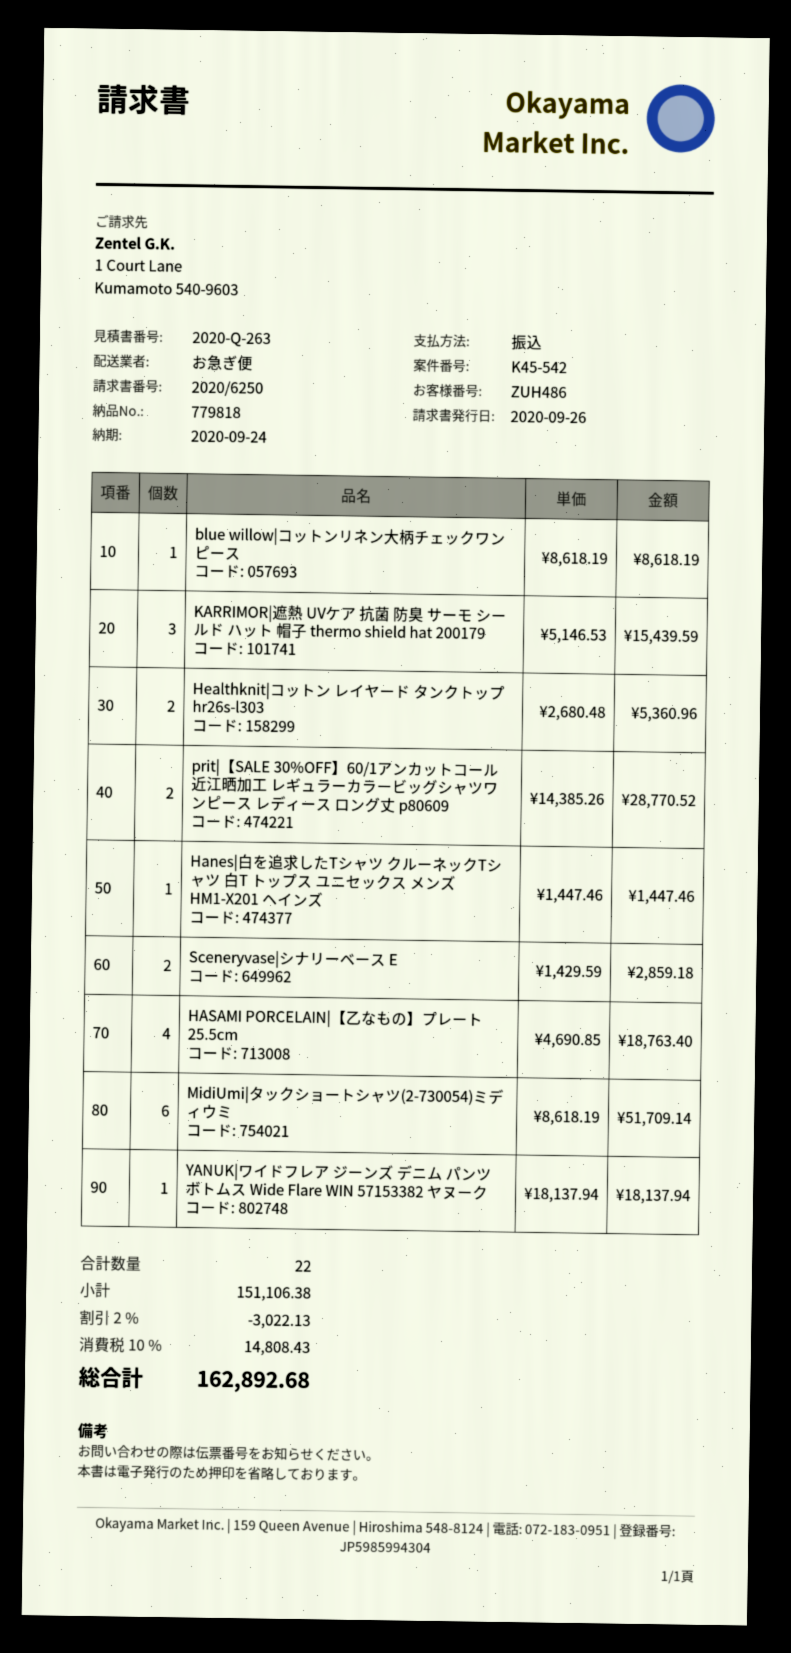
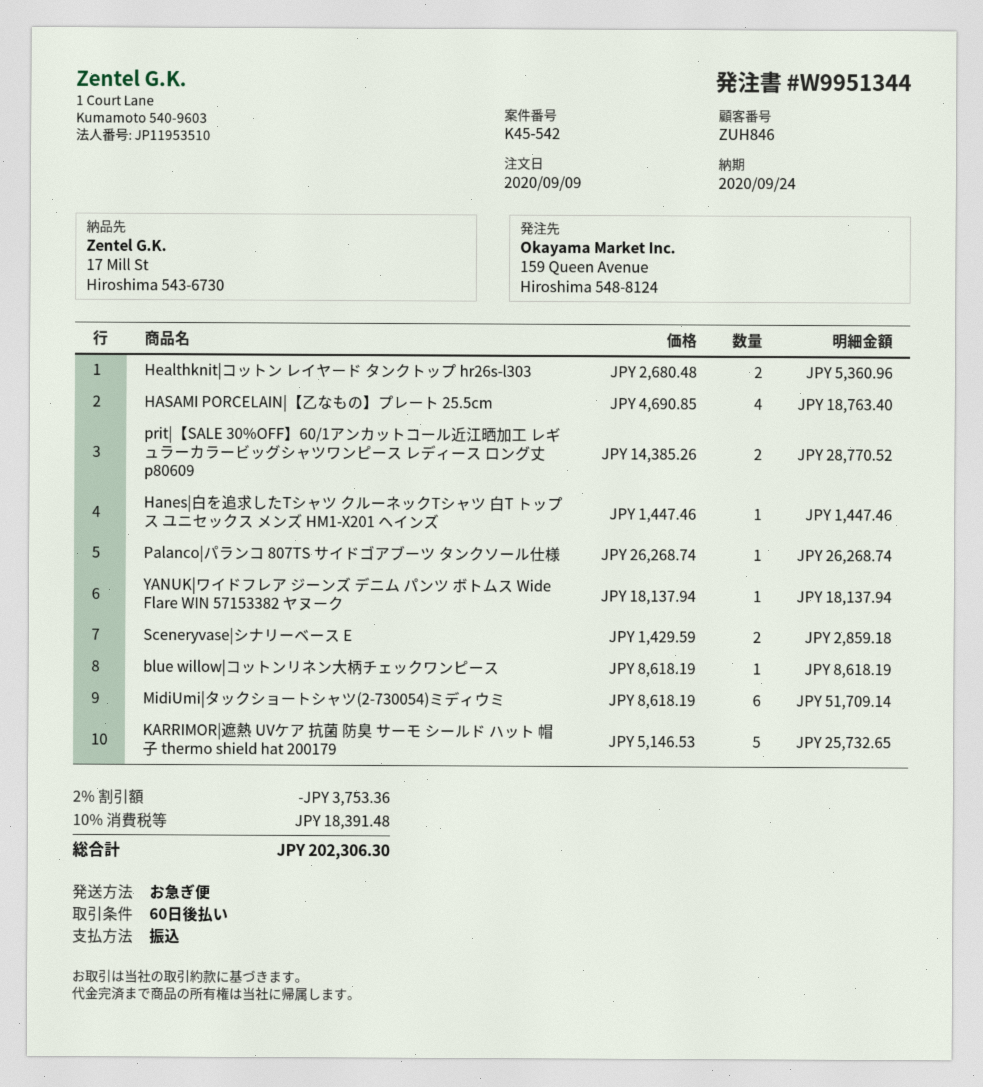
customer number: ZUH486 -> ZUH846
KARRIMOR|遮熱 UVケア 抗菌 防臭 サーモ シールド ハット 帽子 thermo shield hat 200179: 3 x 5146.53 = 15439.59 -> 5 x 5146.53 = 25732.65
Palanco|パランコ 807TS サイドゴアブーツ タンクソール仕様: none -> 1 x 26268.74 = 26268.74
discount: 2% = 3022.13 -> 2% = 3753.36
tax: 10% = 14808.43 -> 10% = 18391.48
total: 162892.68 -> 202306.30

